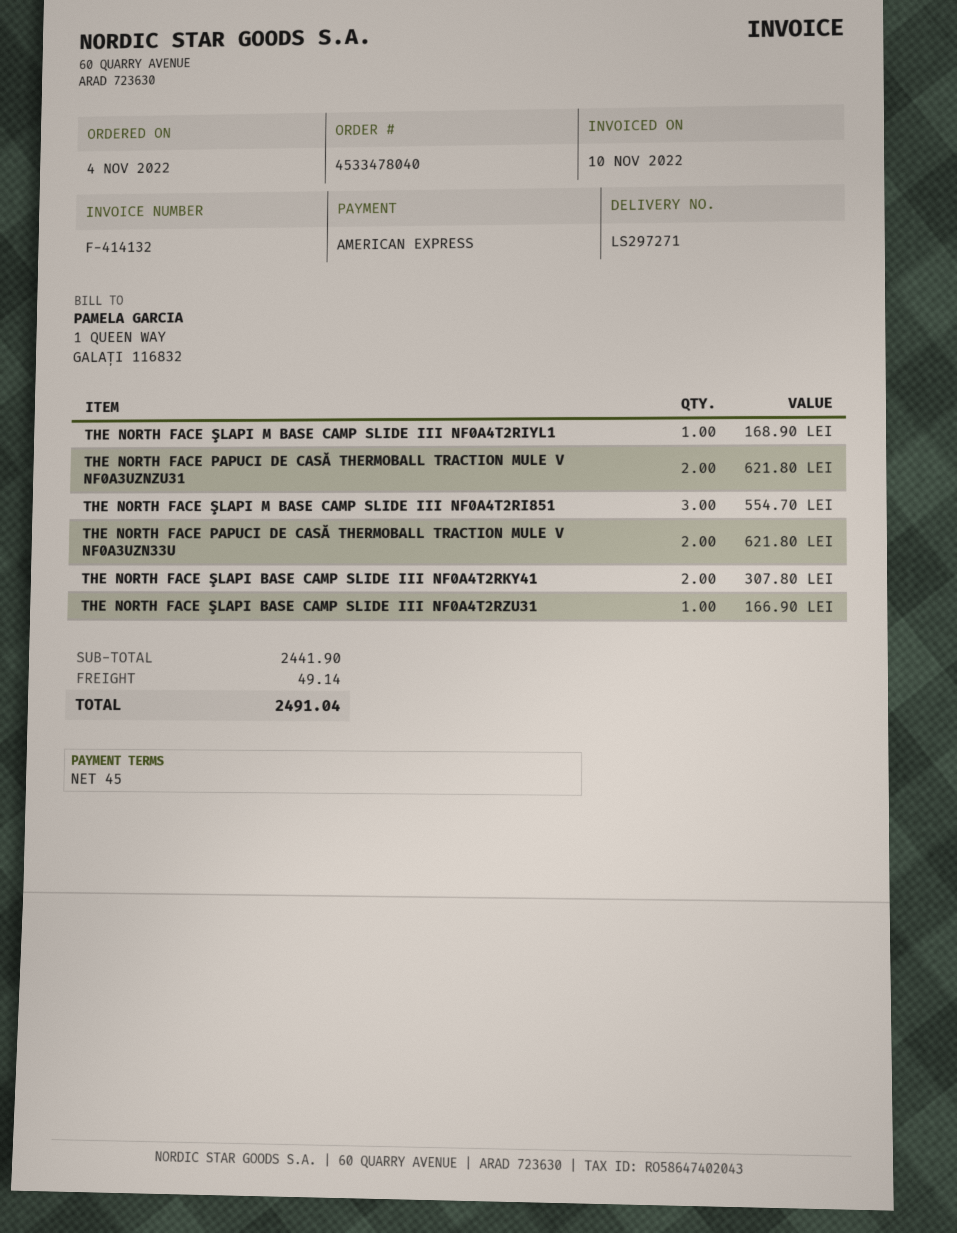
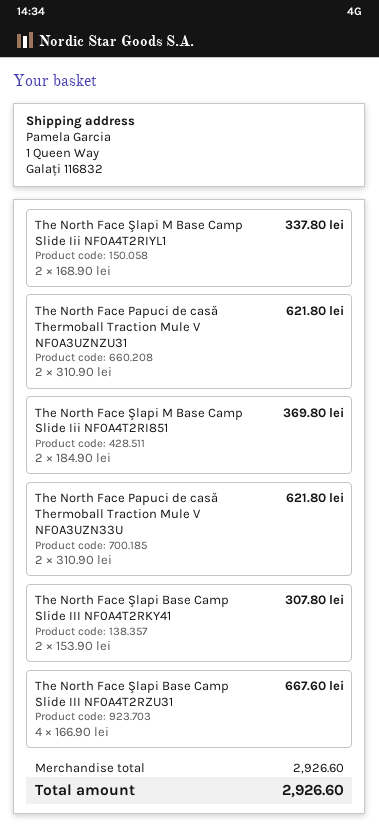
THE NORTH FACE ŞLAPI M BASE CAMP SLIDE III NF0A4T2RIYL1: 1 for 168.90 -> 2 for 337.80
THE NORTH FACE ŞLAPI M BASE CAMP SLIDE III NF0A4T2RI851: 3 for 554.70 -> 2 for 369.80
THE NORTH FACE ŞLAPI BASE CAMP SLIDE III NF0A4T2RZU31: 1 for 166.90 -> 4 for 667.60
subtotal: 2441.90 -> 2926.60
shipping: 49.14 -> none
total: 2491.04 -> 2926.60

